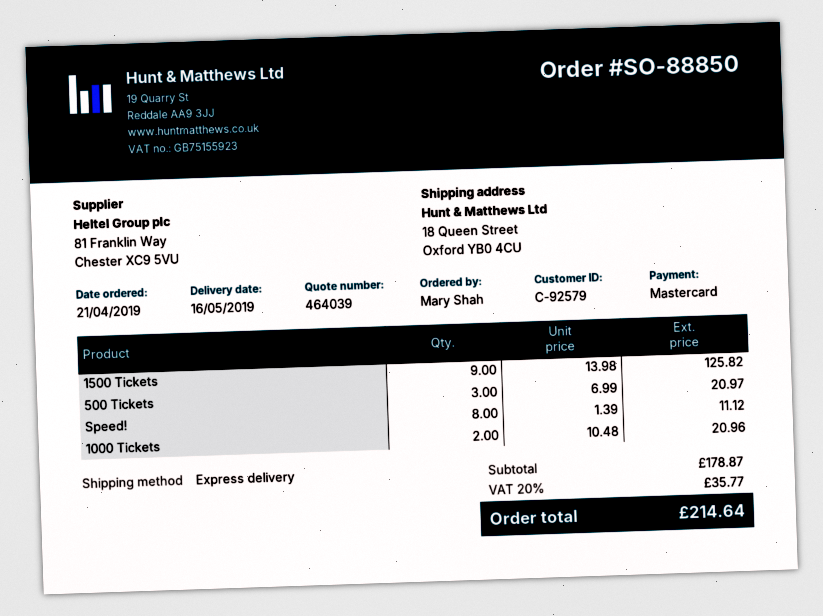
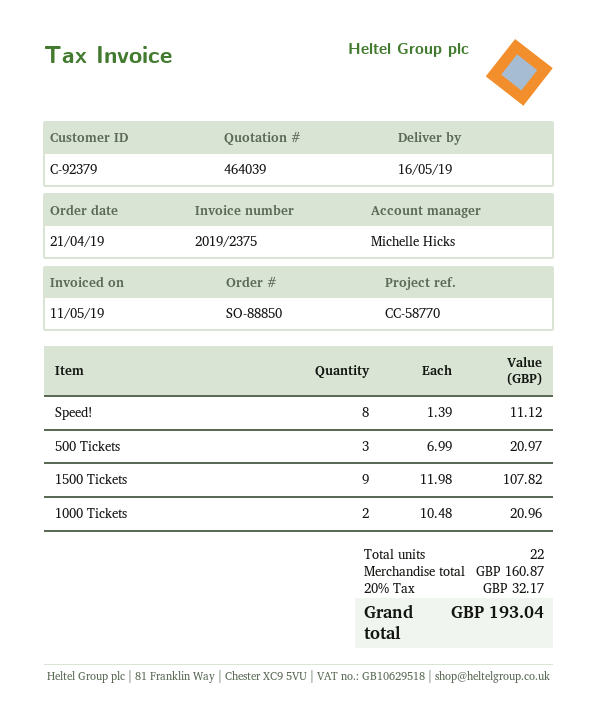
customer number: C-92579 -> C-92379
1500 Tickets: 9 x 13.98 = 125.82 -> 9 x 11.98 = 107.82
subtotal: 178.87 -> 160.87
tax: 20% = 35.77 -> 20% = 32.17
total: 214.64 -> 193.04

